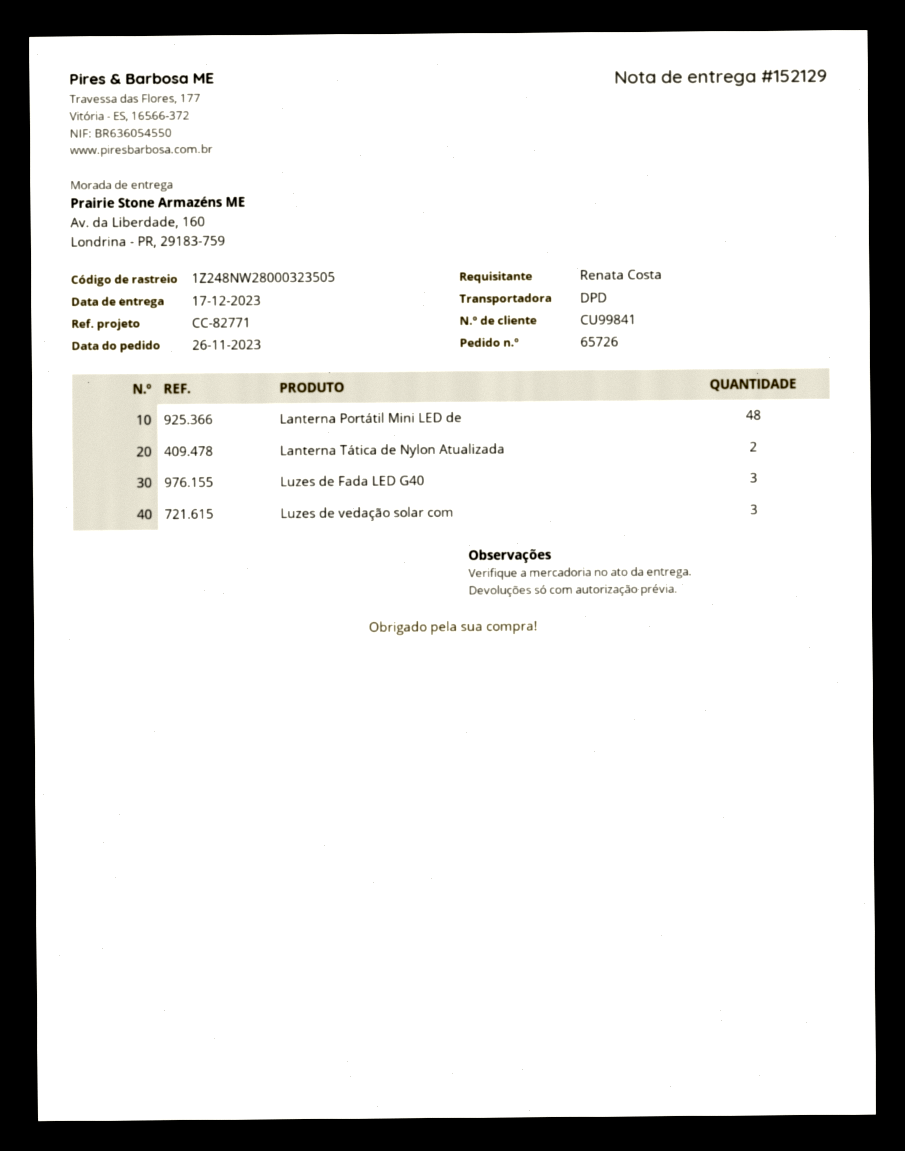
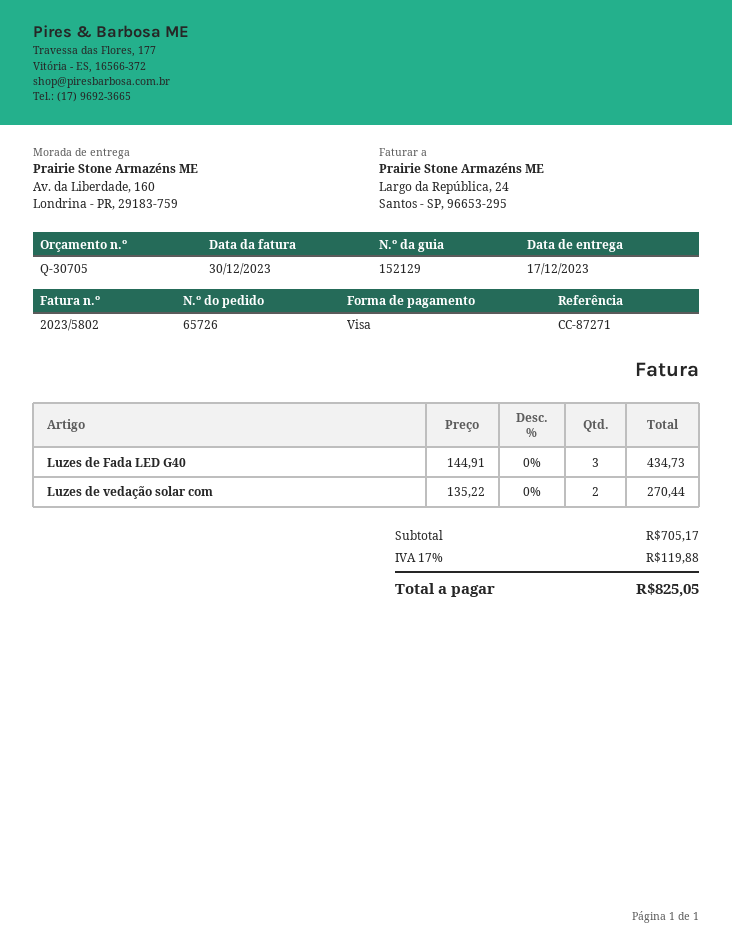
reference: CC-82771 -> CC-87271
Lanterna Portátil Mini LED de: 48 -> none
Lanterna Tática de Nylon Atualizada: 2 -> none
Luzes de vedação solar com: 3 -> 2

